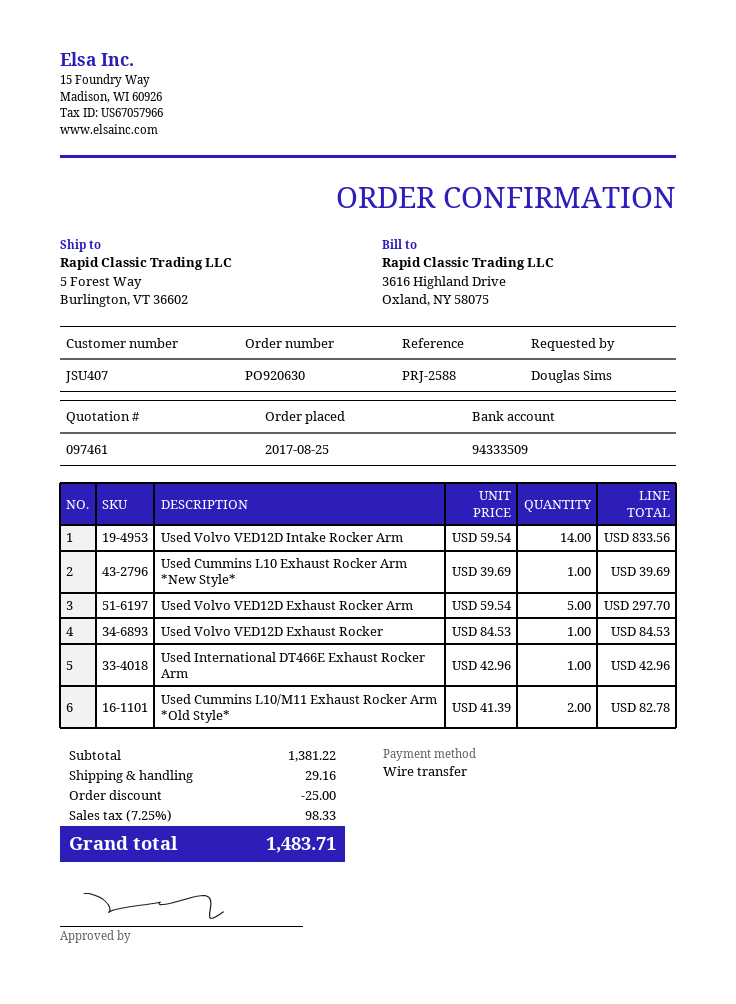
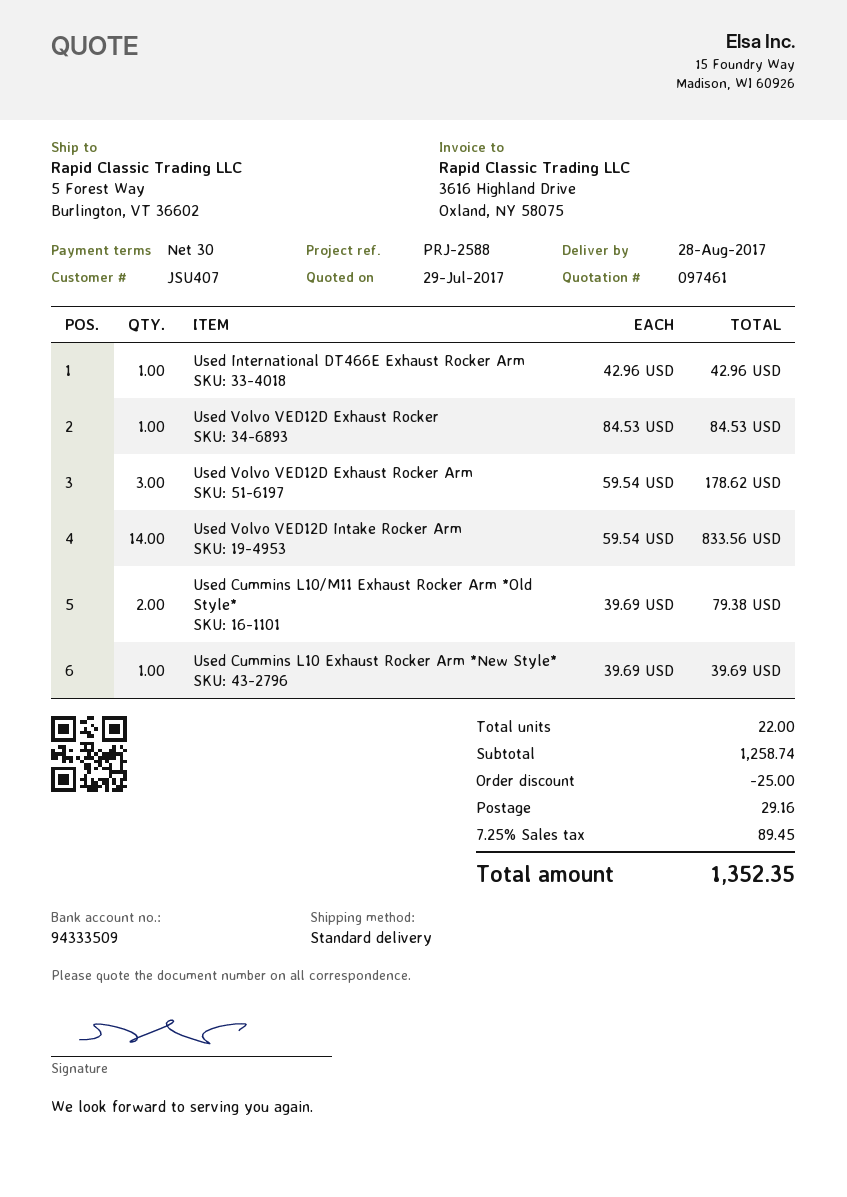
Used Volvo VED12D Exhaust Rocker Arm: 5 x 59.54 = 297.70 -> 3 x 59.54 = 178.62
Used Cummins L10/M11 Exhaust Rocker Arm *Old Style*: 2 x 41.39 = 82.78 -> 2 x 39.69 = 79.38
subtotal: 1381.22 -> 1258.74
tax: 7.25% = 98.33 -> 7.25% = 89.45
total: 1483.71 -> 1352.35

